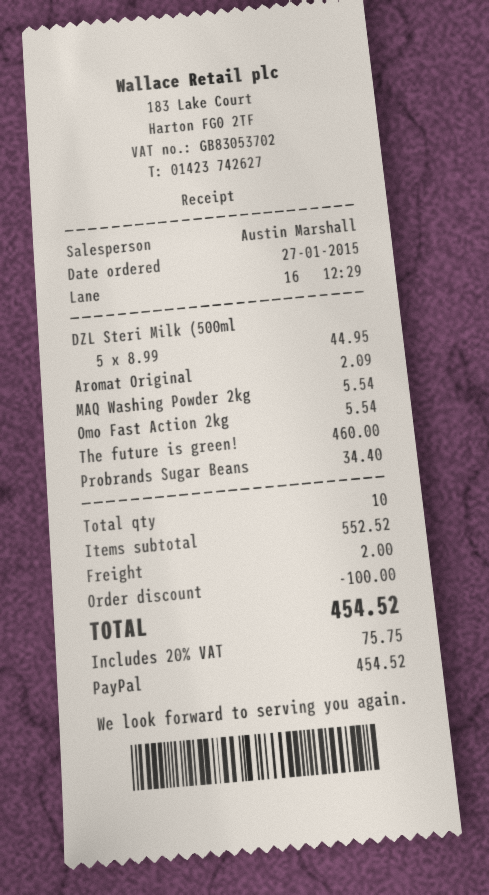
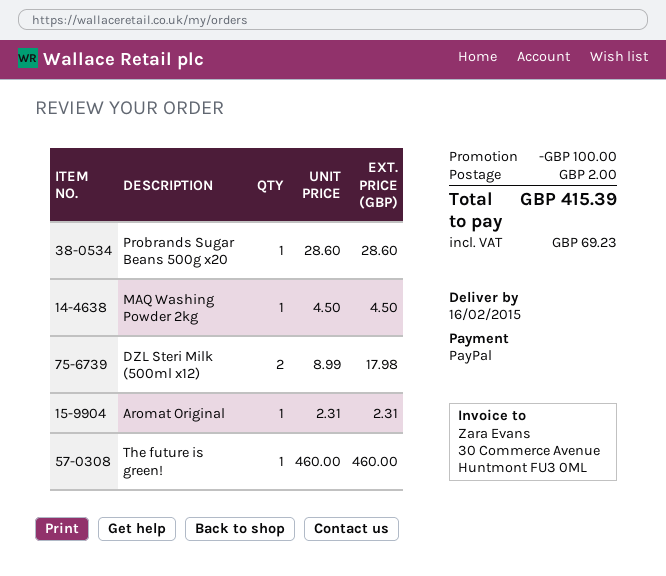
DZL Steri Milk (500ml: 5 x 8.99 = 44.95 -> 2 x 8.99 = 17.98
Aromat Original: 1 x 2.09 = 2.09 -> 1 x 2.31 = 2.31
MAQ Washing Powder 2kg: 1 x 5.54 = 5.54 -> 1 x 4.50 = 4.50
Omo Fast Action 2kg: 1 x 5.54 = 5.54 -> none
Probrands Sugar Beans: 1 x 34.40 = 34.40 -> 1 x 28.60 = 28.60
tax: 75.75 -> 69.23
total: 454.52 -> 415.39

